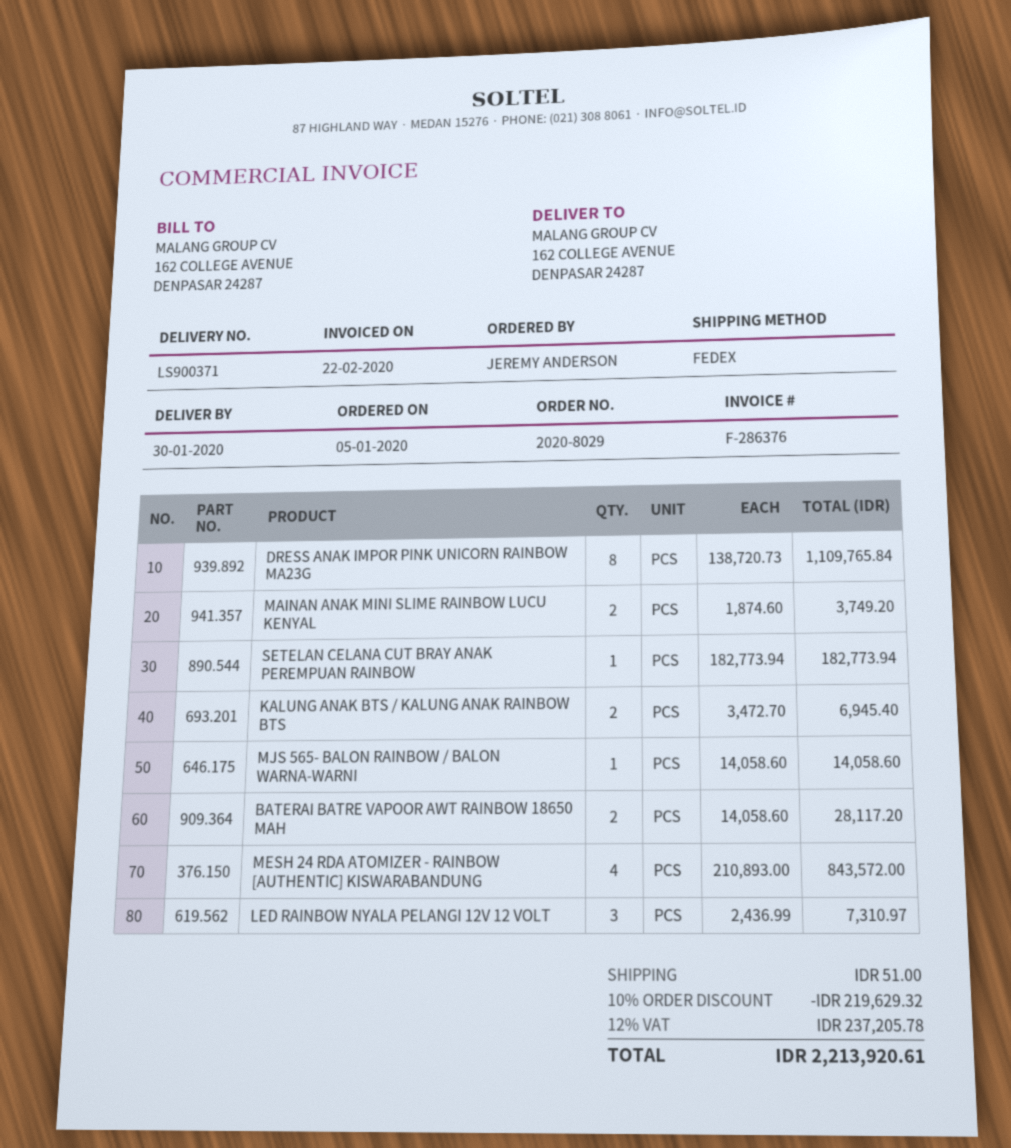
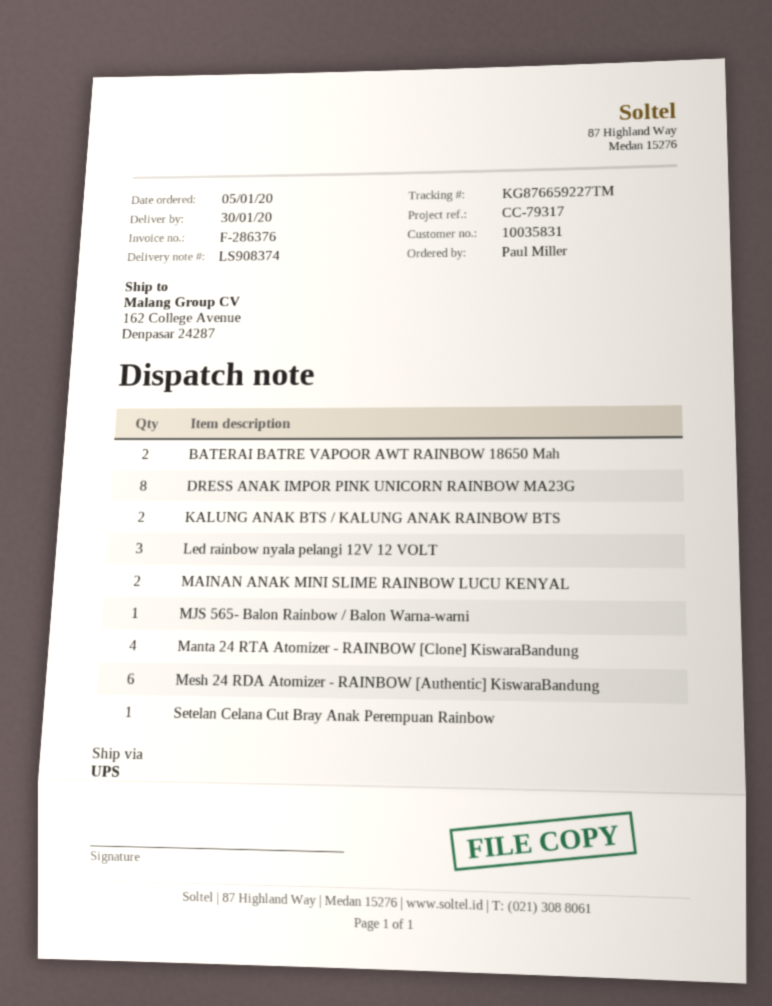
delivery note number: LS900371 -> LS908374
ordered by: JEREMY ANDERSON -> Paul Miller
shipping method: FedEx -> UPS
MESH 24 RDA ATOMIZER - RAINBOW [AUTHENTIC] KISWARABANDUNG: 4 -> 6
Manta 24 RTA Atomizer - RAINBOW [Clone] KiswaraBandung: none -> 4

